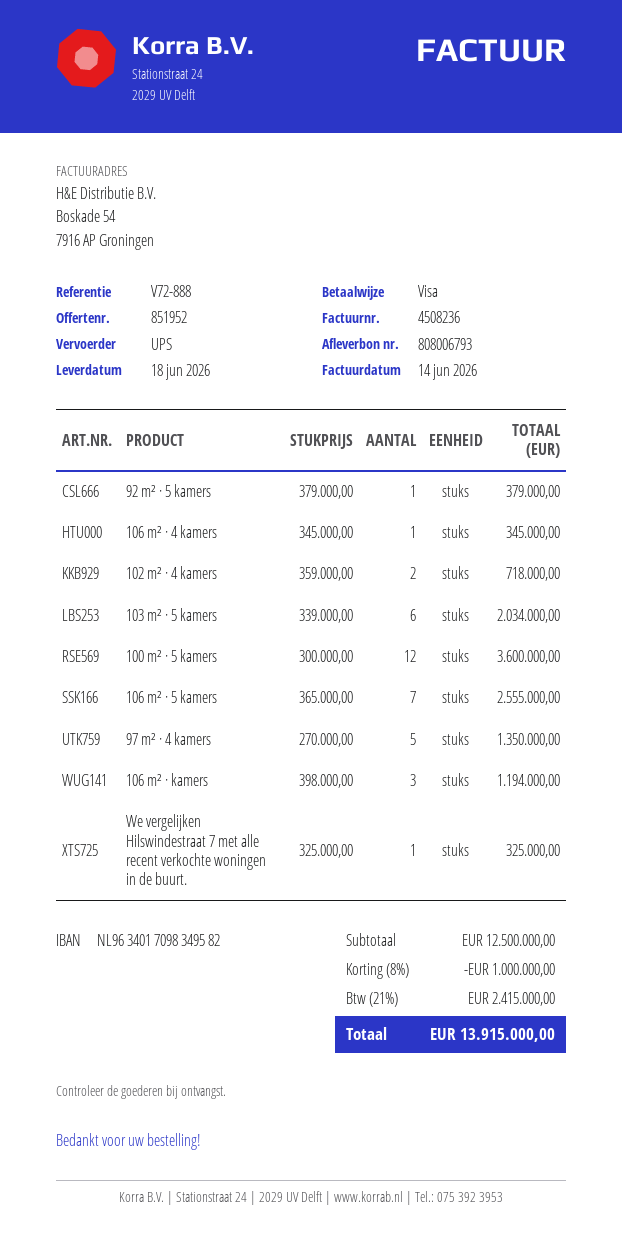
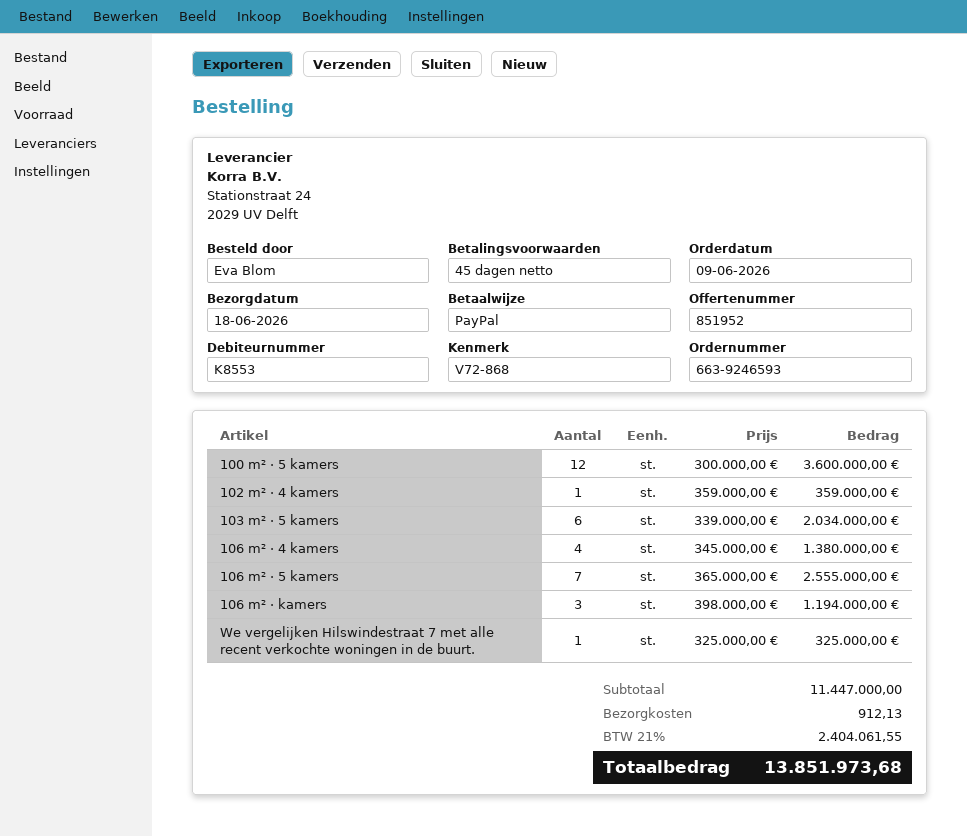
reference: V72-888 -> V72-868
payment method: Visa -> PayPal
92 m² · 5 kamers: 1 x 379000.00 = 379000.00 -> none
106 m² · 4 kamers: 1 x 345000.00 = 345000.00 -> 4 x 345000.00 = 1380000.00
102 m² · 4 kamers: 2 x 359000.00 = 718000.00 -> 1 x 359000.00 = 359000.00
97 m² · 4 kamers: 5 x 270000.00 = 1350000.00 -> none
subtotal: 12500000.00 -> 11447000.00
discount: 8% = 1000000.00 -> none
shipping: none -> 912.13
tax: 21% = 2415000.00 -> 21% = 2404061.55
total: 13915000.00 -> 13851973.68

